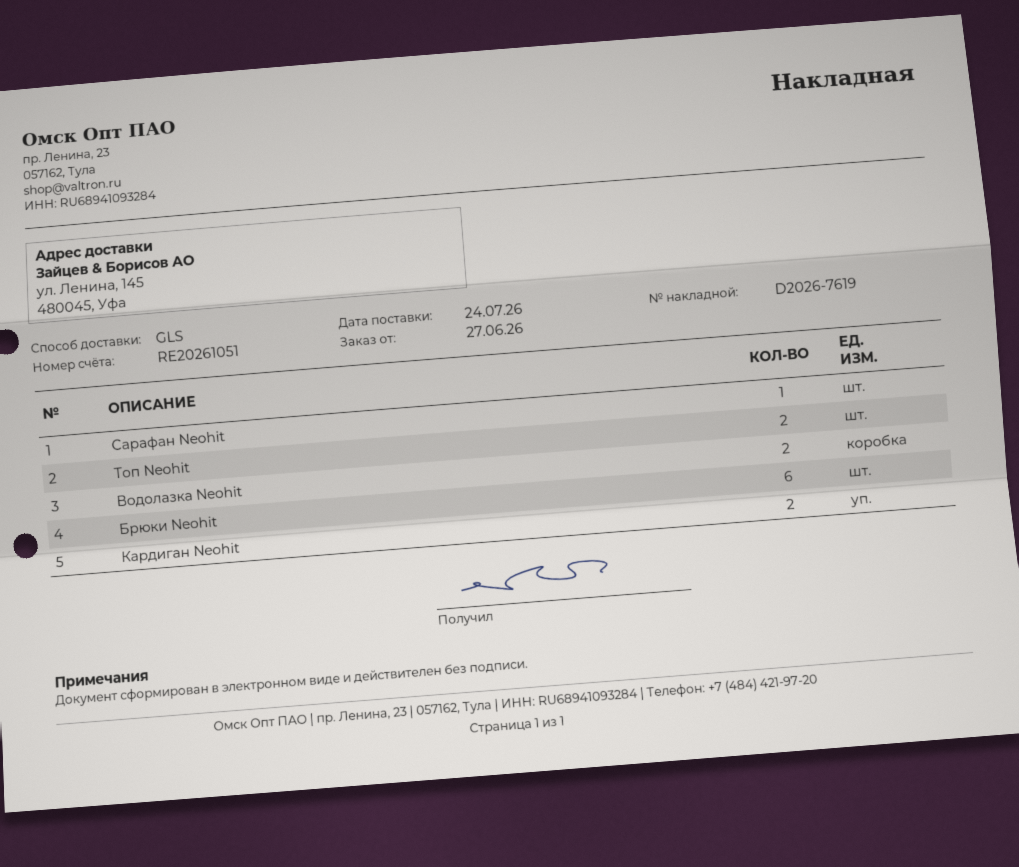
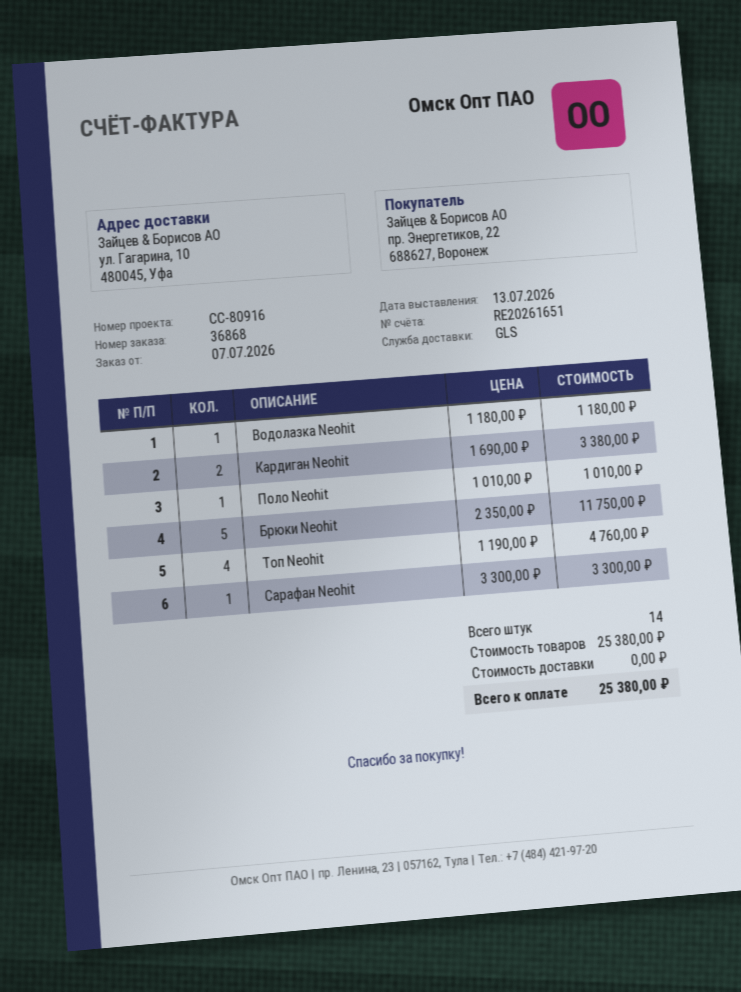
order date: 2026-06-27 -> 2026-07-07
invoice number: RE20261051 -> RE20261651
ship to: ул. Ленина, 145, 480045, Уфа -> ул. Гагарина, 10, 480045, Уфа
Топ Neohit: 2 -> 4
Водолазка Neohit: 2 -> 1
Брюки Neohit: 6 -> 5
Поло Neohit: none -> 1

